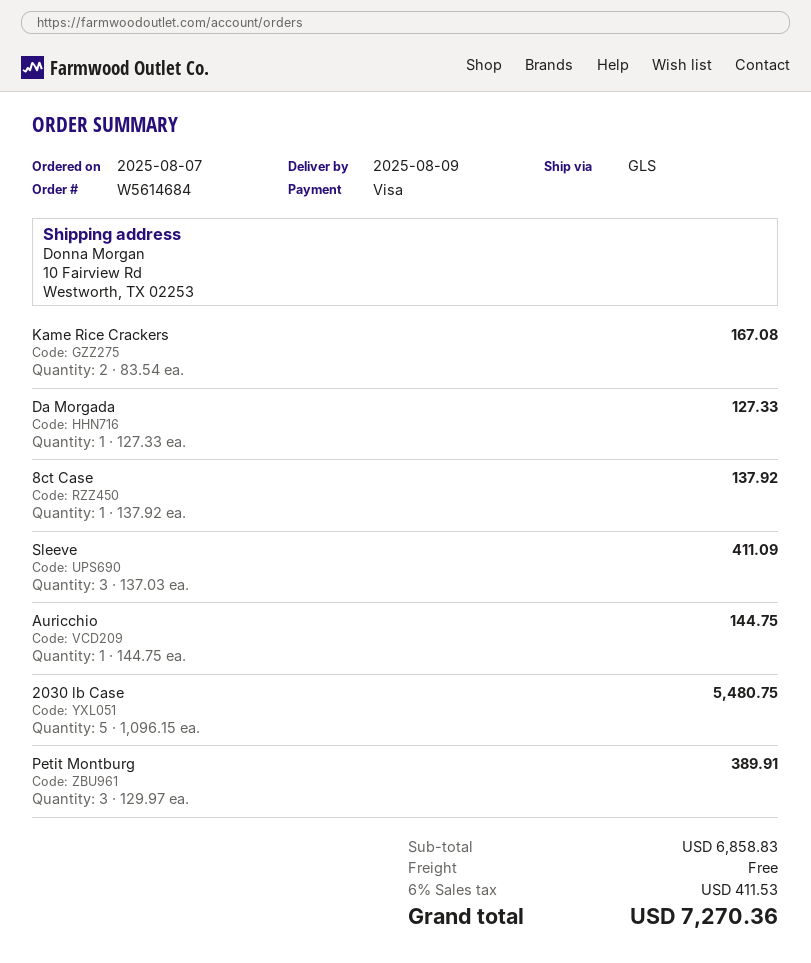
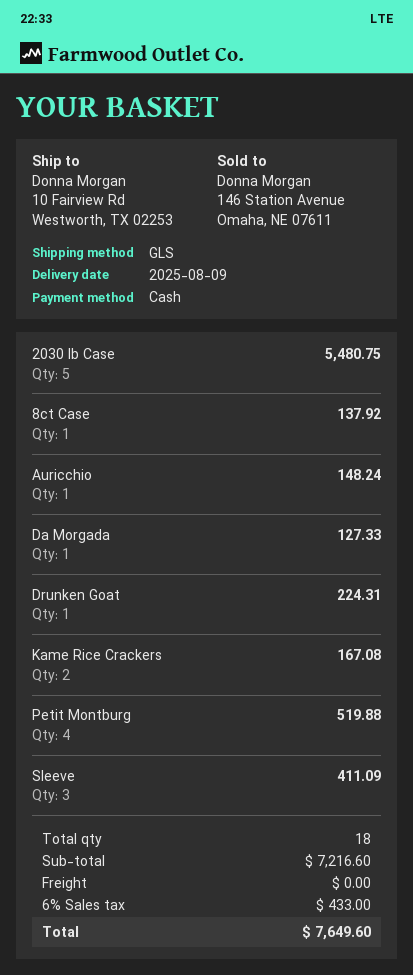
payment method: Visa -> cash
Auricchio: 1 for 144.75 -> 1 for 148.24
Petit Montburg: 3 for 389.91 -> 4 for 519.88
Drunken Goat: none -> 1 for 224.31
subtotal: 6858.83 -> 7216.60
tax: 6% = 411.53 -> 6% = 433.00
total: 7270.36 -> 7649.60

